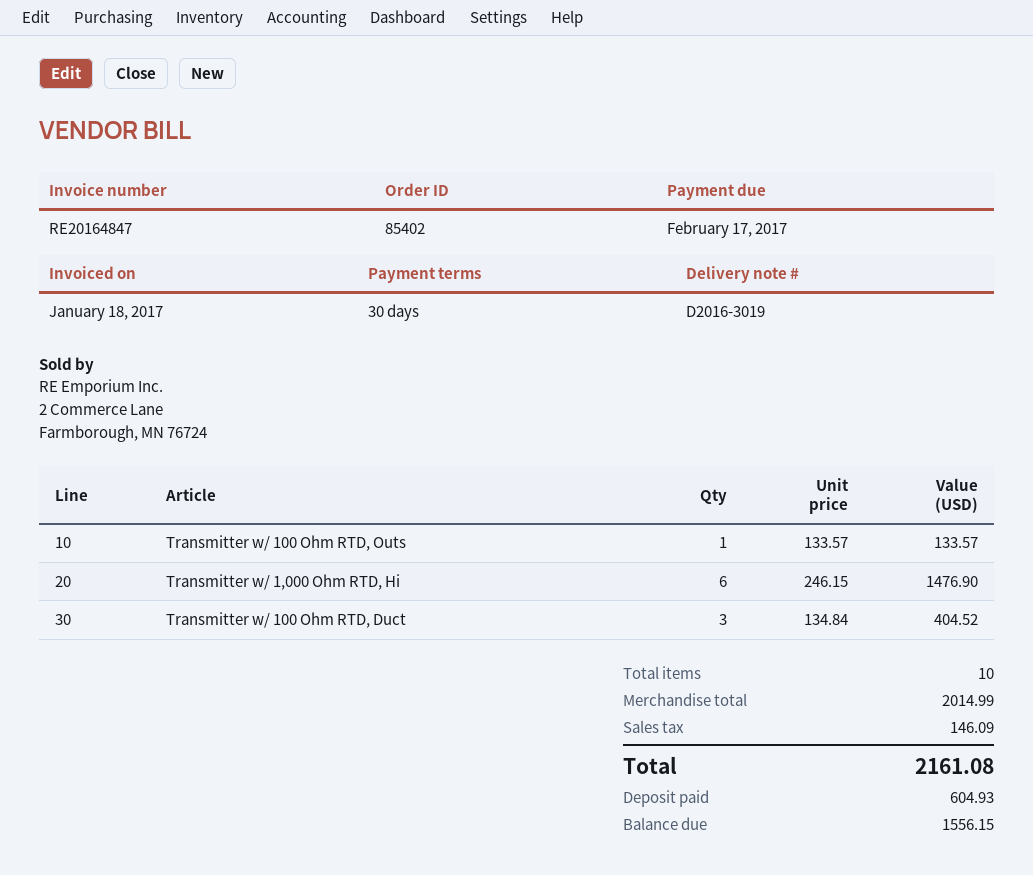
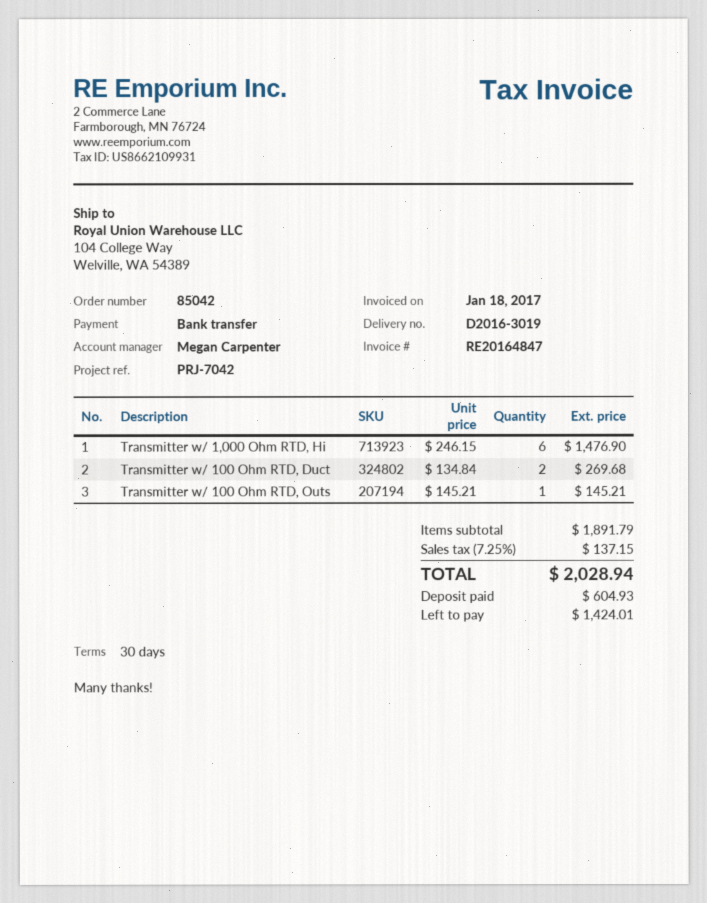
order number: 85402 -> 85042
Transmitter w/ 100 Ohm RTD, Outs: 1 x 133.57 = 133.57 -> 1 x 145.21 = 145.21
Transmitter w/ 100 Ohm RTD, Duct: 3 x 134.84 = 404.52 -> 2 x 134.84 = 269.68
subtotal: 2014.99 -> 1891.79
tax: 146.09 -> 137.15
total: 2161.08 -> 2028.94
balance: 1556.15 -> 1424.01

